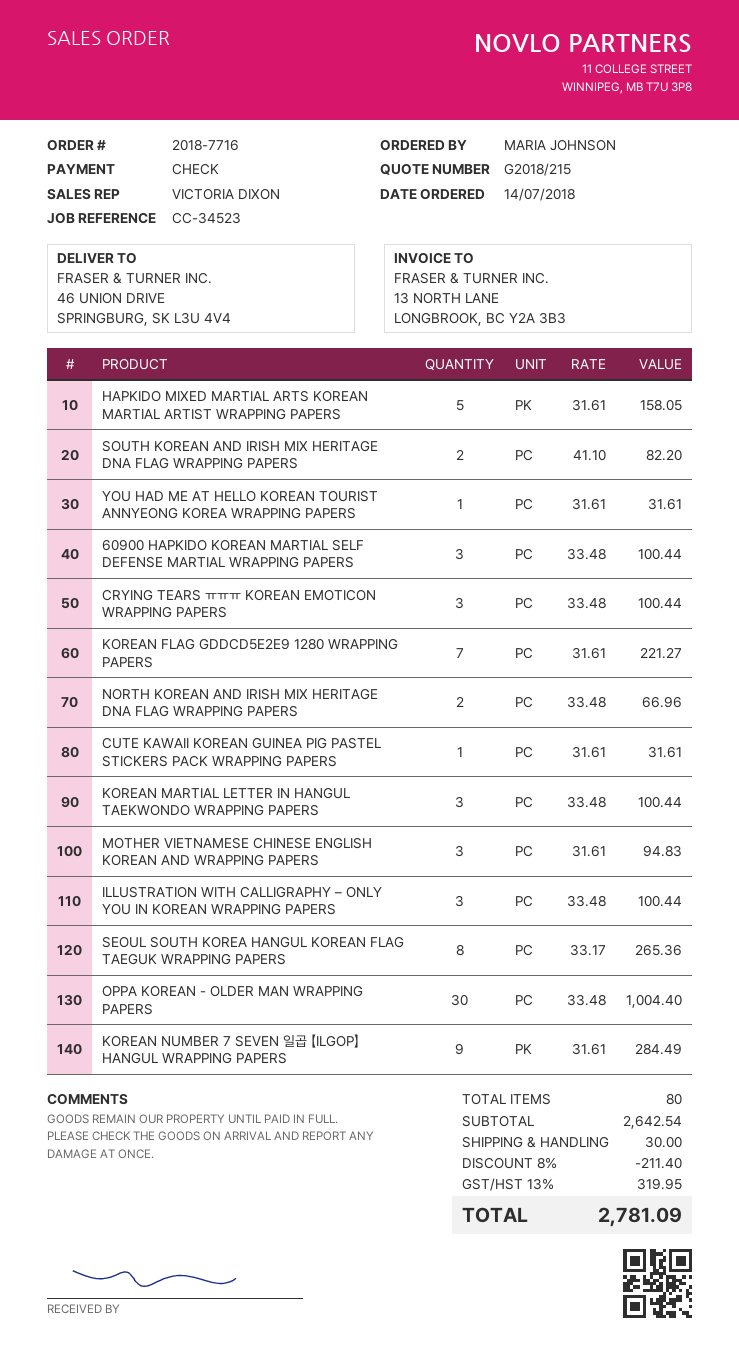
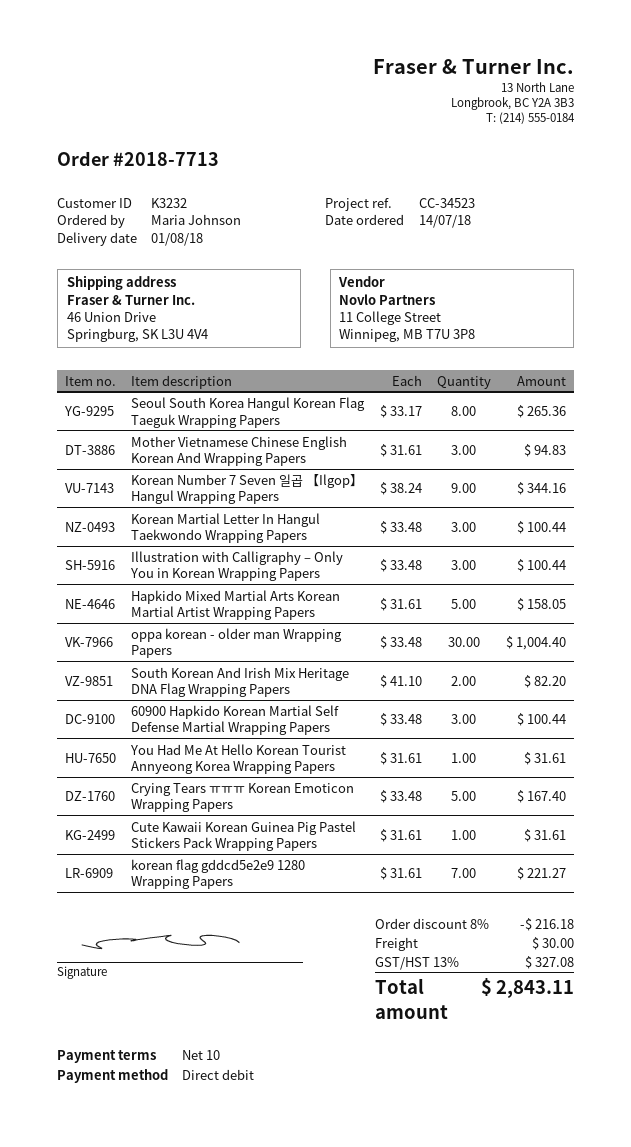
order number: 2018-7716 -> 2018-7713
payment method: cheque -> direct debit
CRYING TEARS ㅠㅠㅠ KOREAN EMOTICON WRAPPING PAPERS: 3 x 33.48 = 100.44 -> 5 x 33.48 = 167.40
NORTH KOREAN AND IRISH MIX HERITAGE DNA FLAG WRAPPING PAPERS: 2 x 33.48 = 66.96 -> none
KOREAN NUMBER 7 SEVEN 일곱 【ILGOP】 HANGUL WRAPPING PAPERS: 9 x 31.61 = 284.49 -> 9 x 38.24 = 344.16
discount: 8% = 211.40 -> 8% = 216.18
tax: 13% = 319.95 -> 13% = 327.08
total: 2781.09 -> 2843.11

